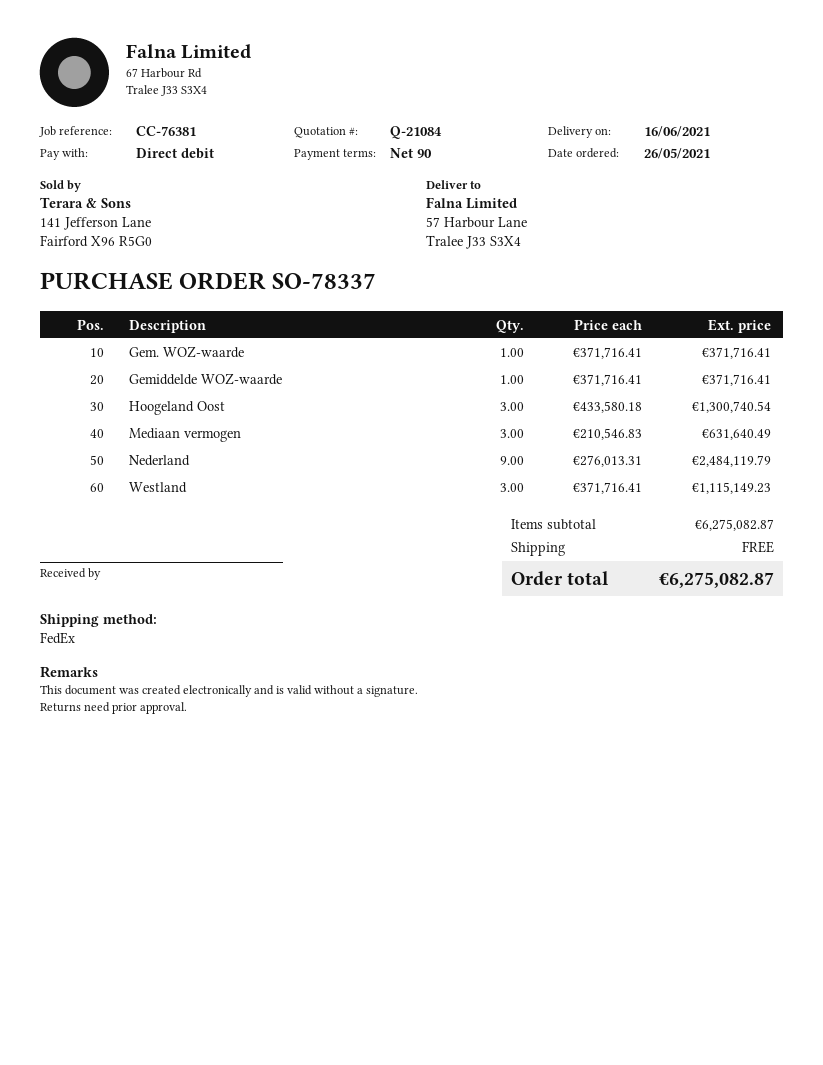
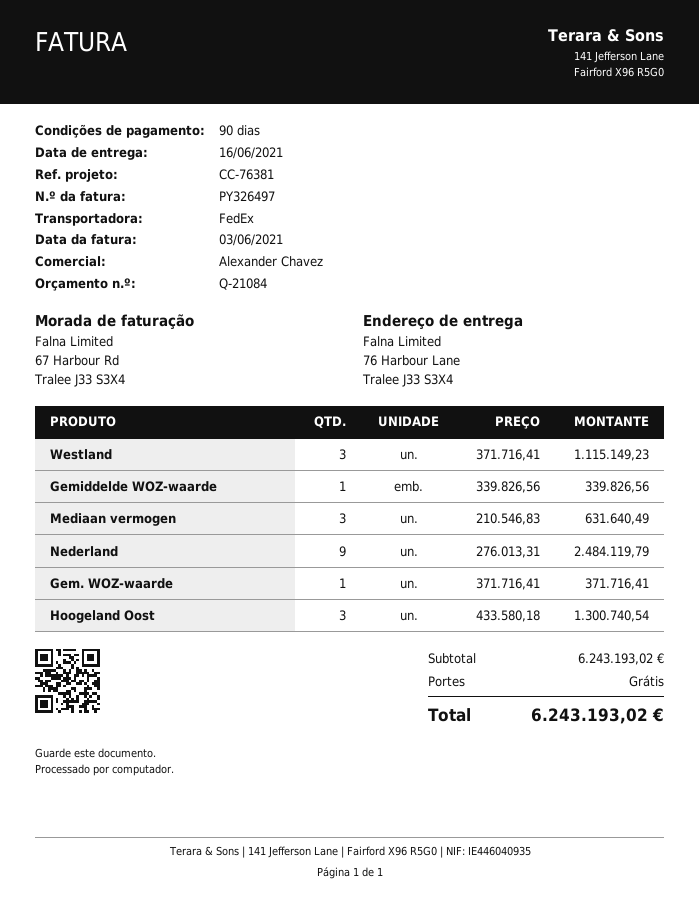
ship to: 57 Harbour Lane, Tralee J33 S3X4 -> 76 Harbour Lane, Tralee J33 S3X4
Gemiddelde WOZ-waarde: 1 x 371716.41 = 371716.41 -> 1 x 339826.56 = 339826.56
subtotal: 6275082.87 -> 6243193.02
total: 6275082.87 -> 6243193.02

